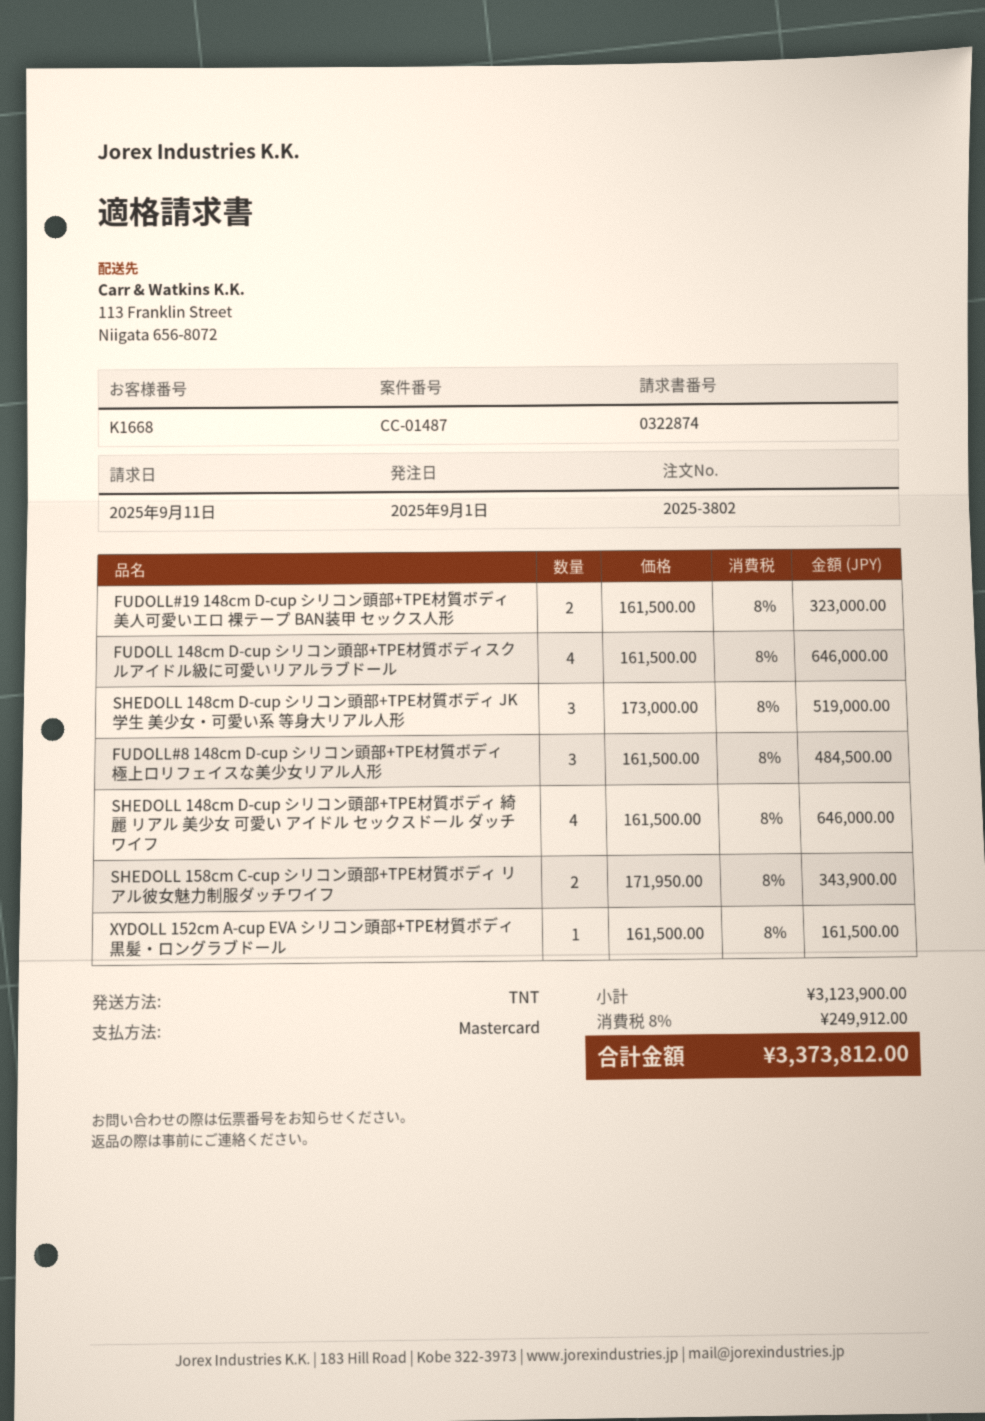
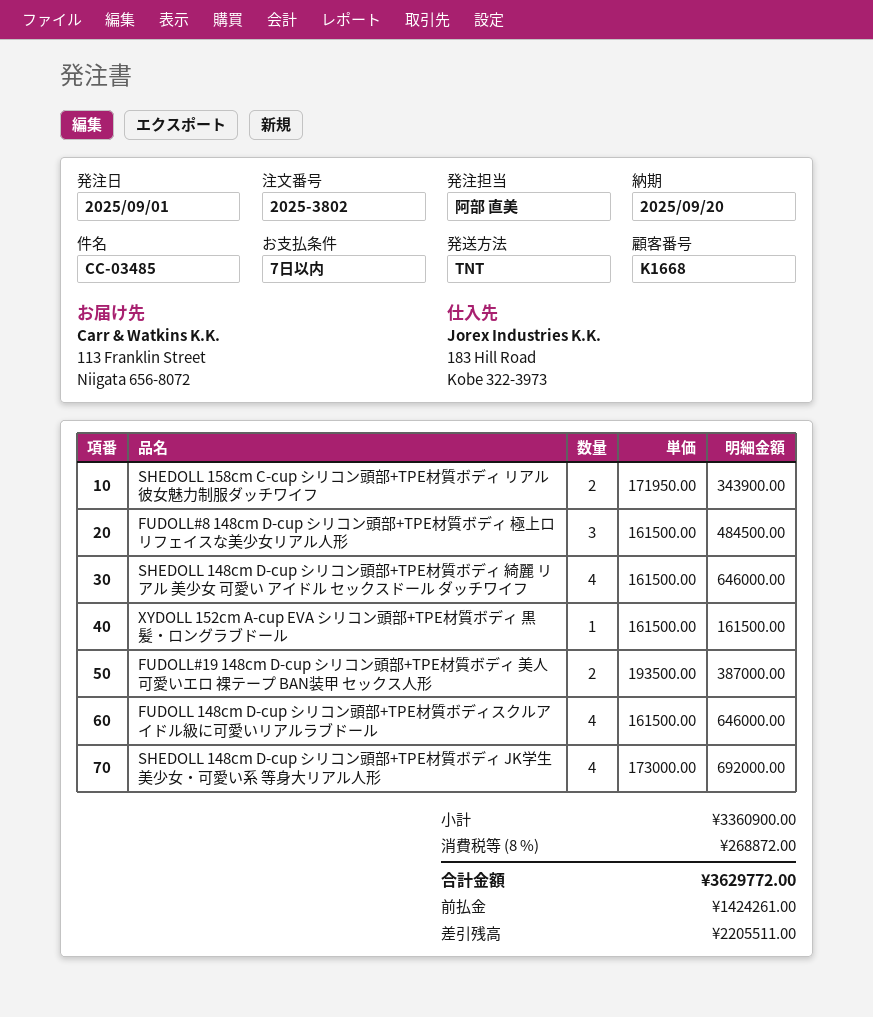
reference: CC-01487 -> CC-03485
FUDOLL#19 148cm D-cup シリコン頭部+TPE材質ボディ 美人可愛いエロ 裸テープ BAN装甲 セックス人形: 2 x 161500.00 = 323000.00 -> 2 x 193500.00 = 387000.00
SHEDOLL 148cm D-cup シリコン頭部+TPE材質ボディ JK学生 美少女・可愛い系 等身大リアル人形: 3 x 173000.00 = 519000.00 -> 4 x 173000.00 = 692000.00
subtotal: 3123900.00 -> 3360900.00
tax: 8% = 249912.00 -> 8% = 268872.00
total: 3373812.00 -> 3629772.00

